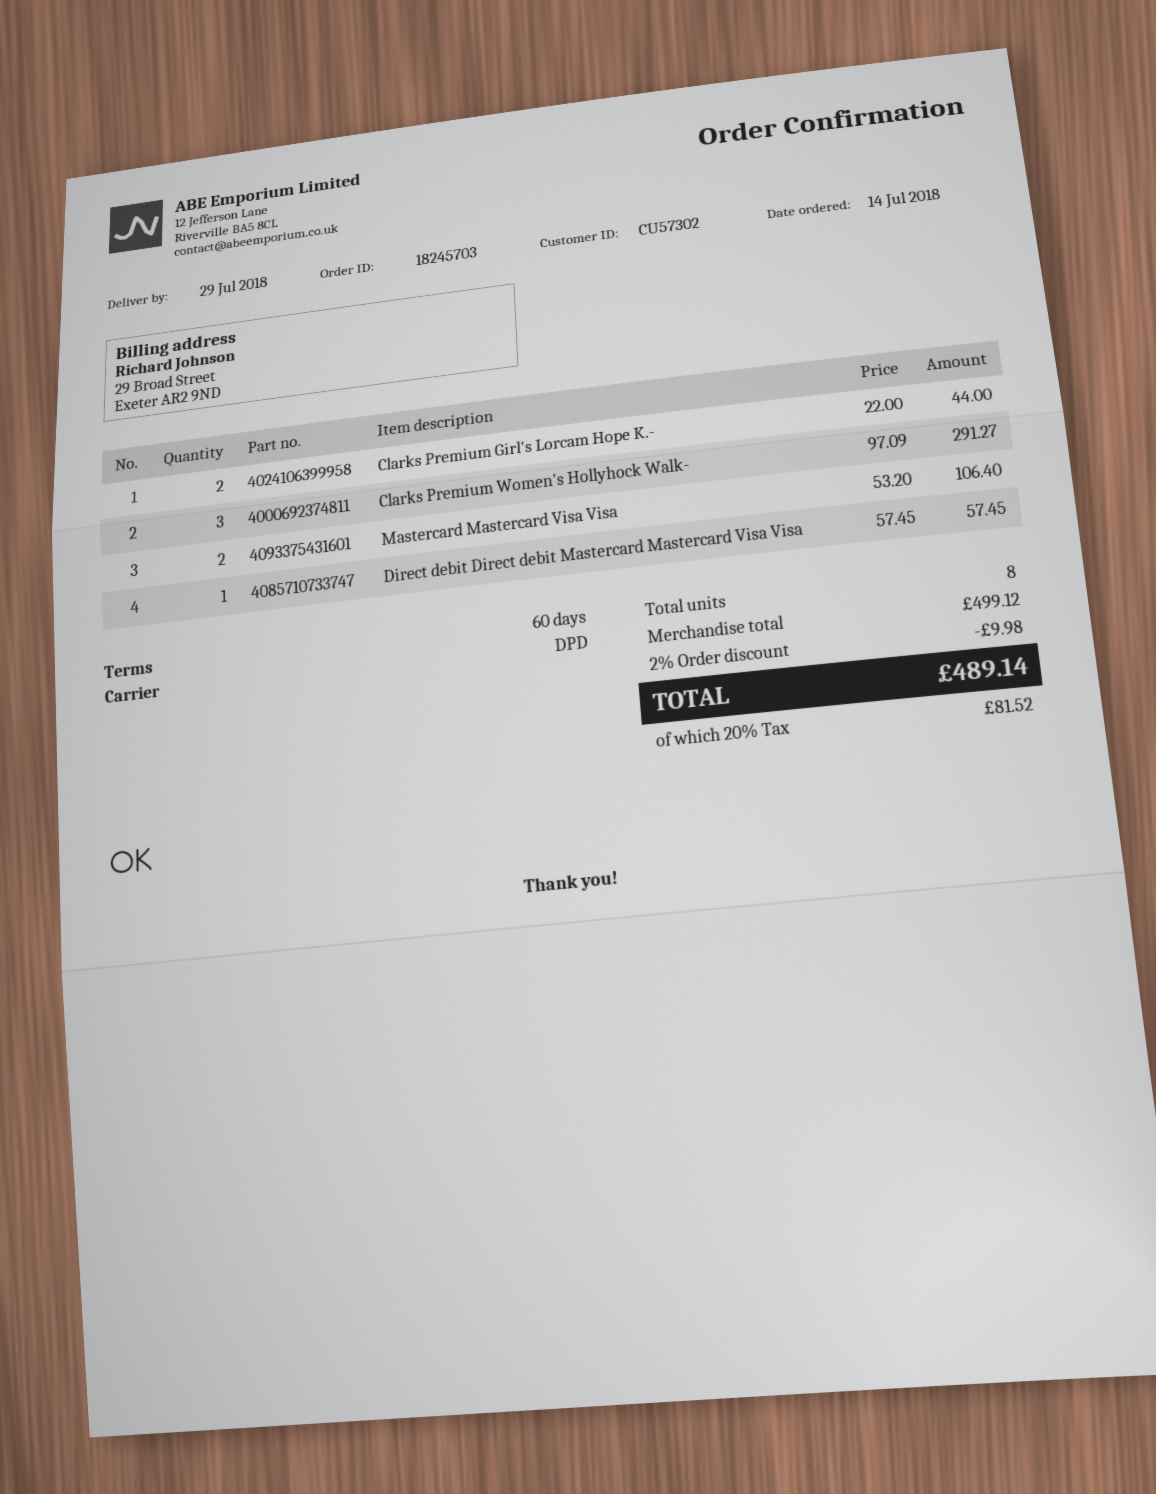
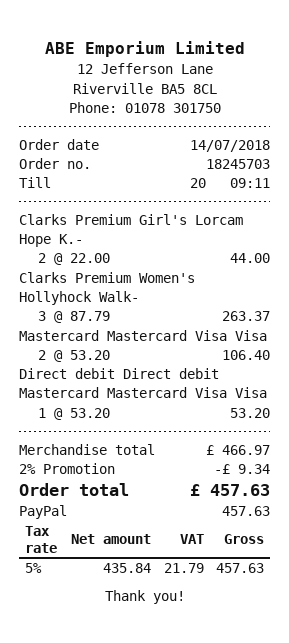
Clarks Premium Women's Hollyhock Walk-: 3 x 97.09 = 291.27 -> 3 x 87.79 = 263.37
Direct debit Direct debit Mastercard Mastercard Visa Visa: 1 x 57.45 = 57.45 -> 1 x 53.20 = 53.20
subtotal: 499.12 -> 466.97
discount: 2% = 9.98 -> 2% = 9.34
tax: 20% = 81.52 -> 5% = 21.79
total: 489.14 -> 457.63

